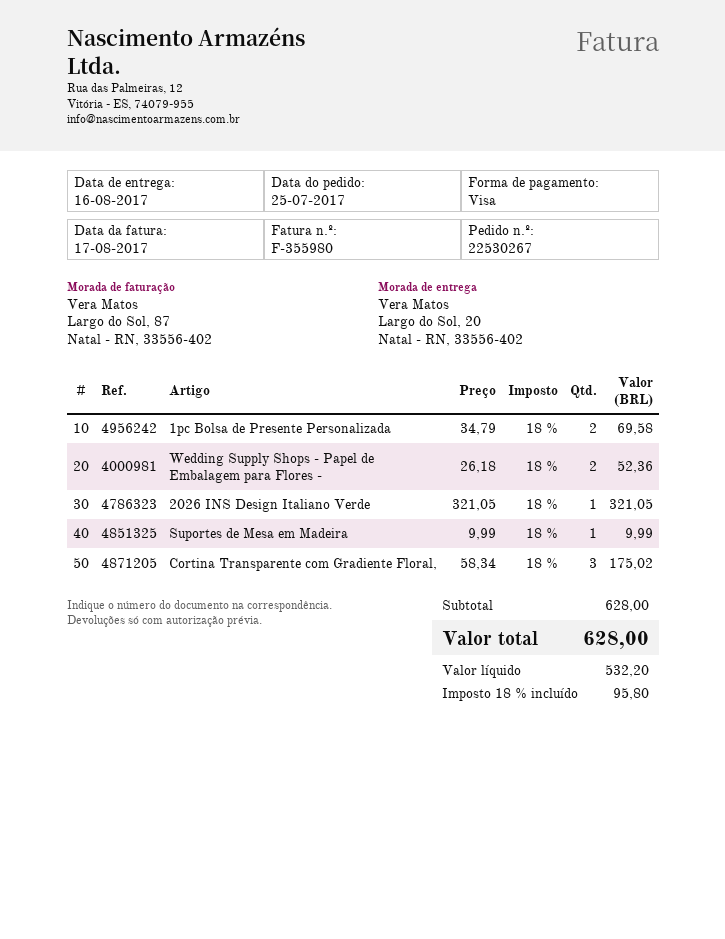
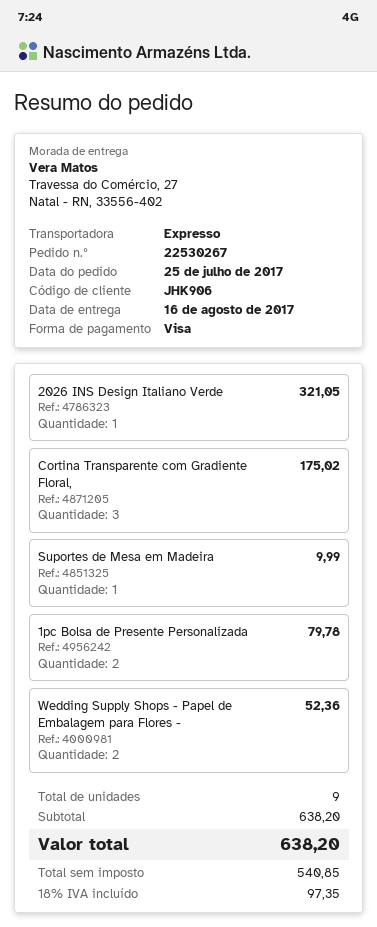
ship to: Largo do Sol, 20, Natal - RN, 33556-402 -> Travessa do Comércio, 27, Natal - RN, 33556-402
1pc Bolsa de Presente Personalizada: 2 for 69.58 -> 2 for 79.78
subtotal: 628.00 -> 638.20
net: 532.20 -> 540.85
tax: 18% = 95.80 -> 18% = 97.35
total: 628.00 -> 638.20

